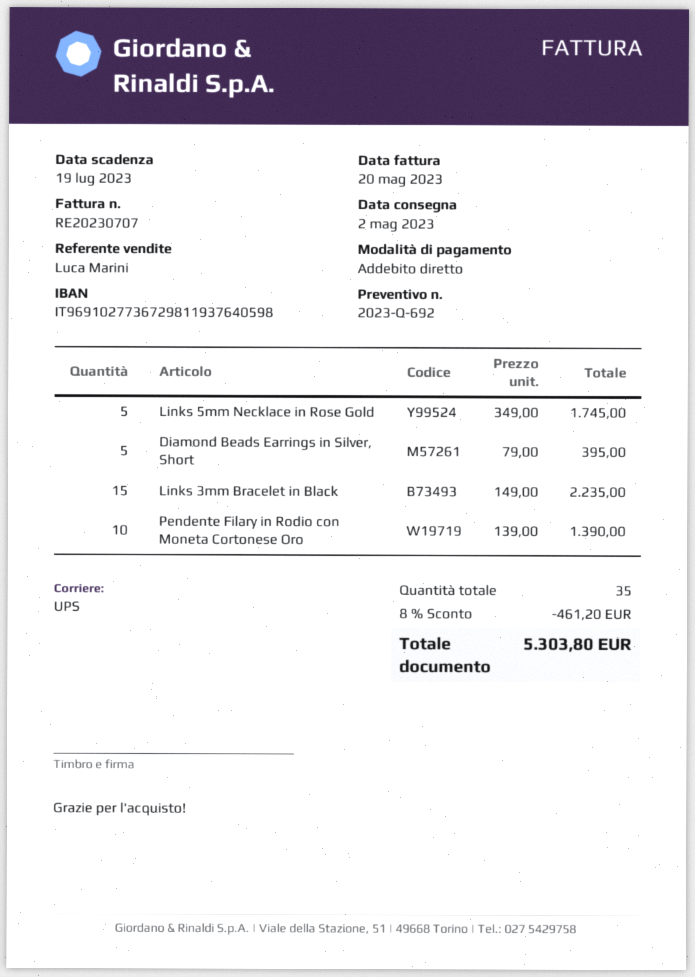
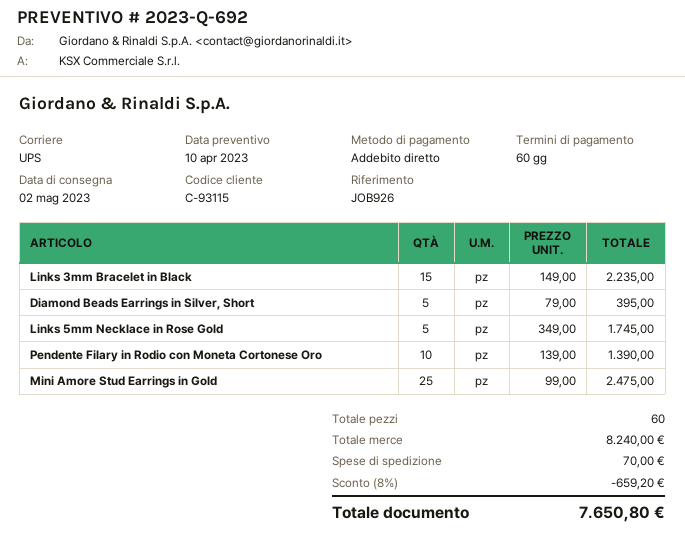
Mini Amore Stud Earrings in Gold: none -> 25 x 99.00 = 2475.00
total quantity: 35 -> 60
discount: 8% = 461.20 -> 8% = 659.20
shipping: none -> 70.00
total: 5303.80 -> 7650.80

